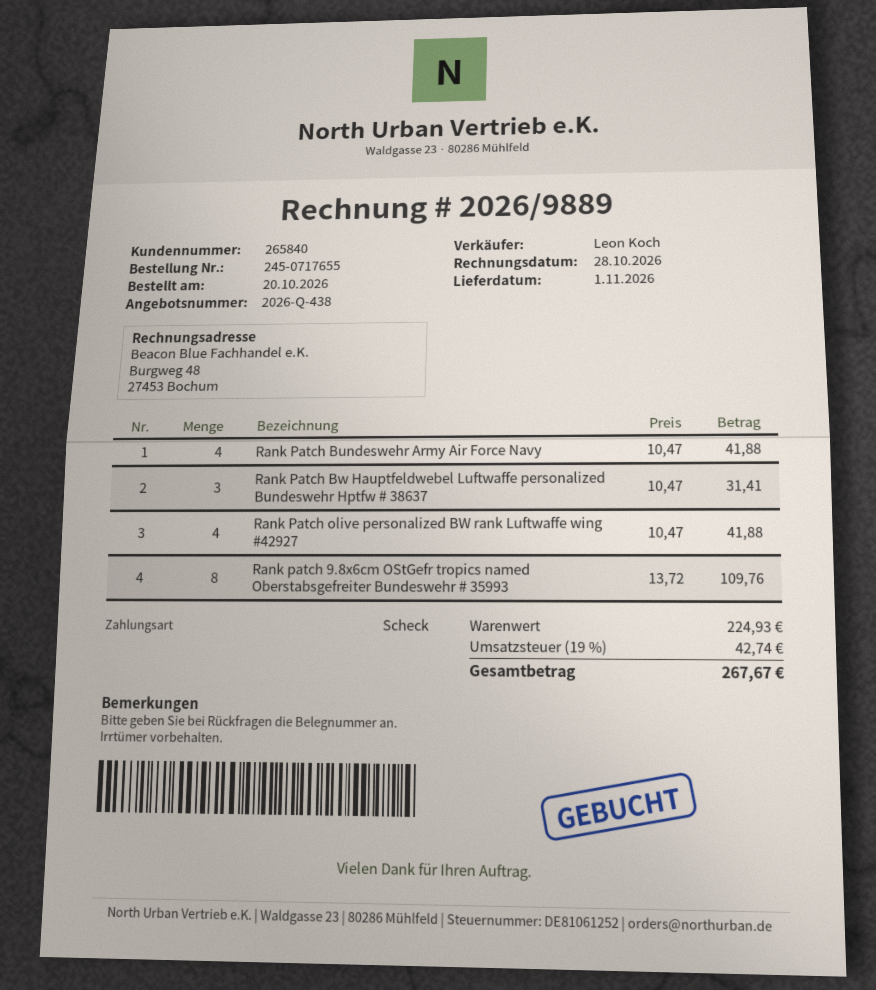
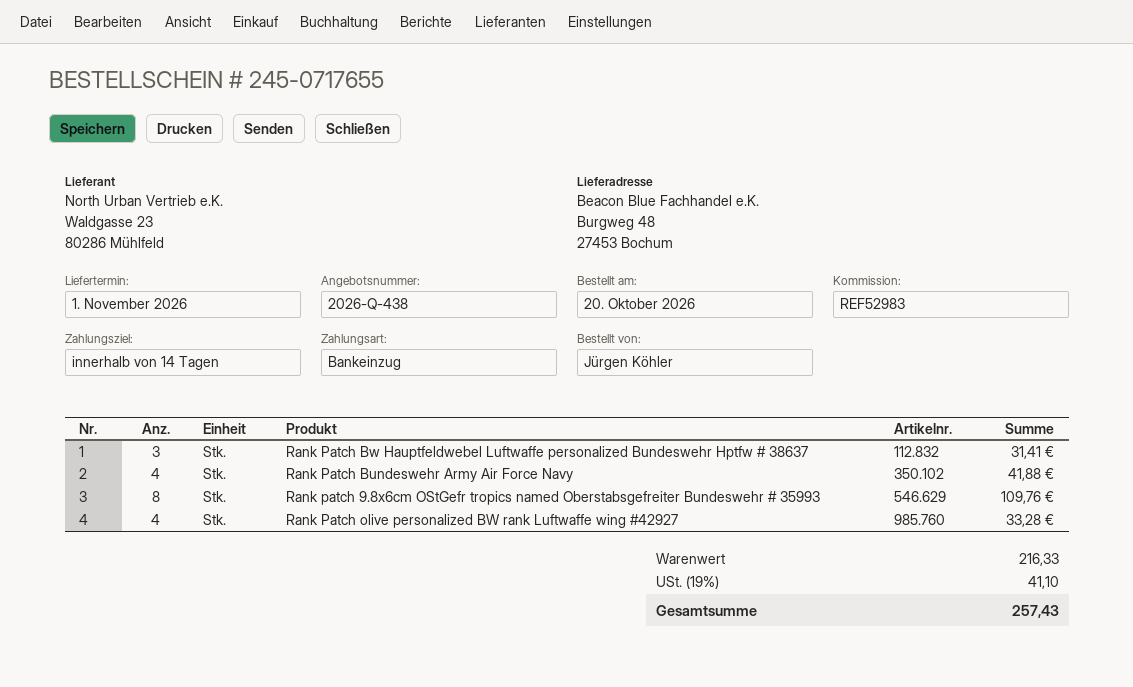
payment method: cheque -> direct debit
Rank Patch olive personalized BW rank Luftwaffe wing #42927: 4 for 41.88 -> 4 for 33.28
subtotal: 224.93 -> 216.33
tax: 19% = 42.74 -> 19% = 41.10
total: 267.67 -> 257.43

